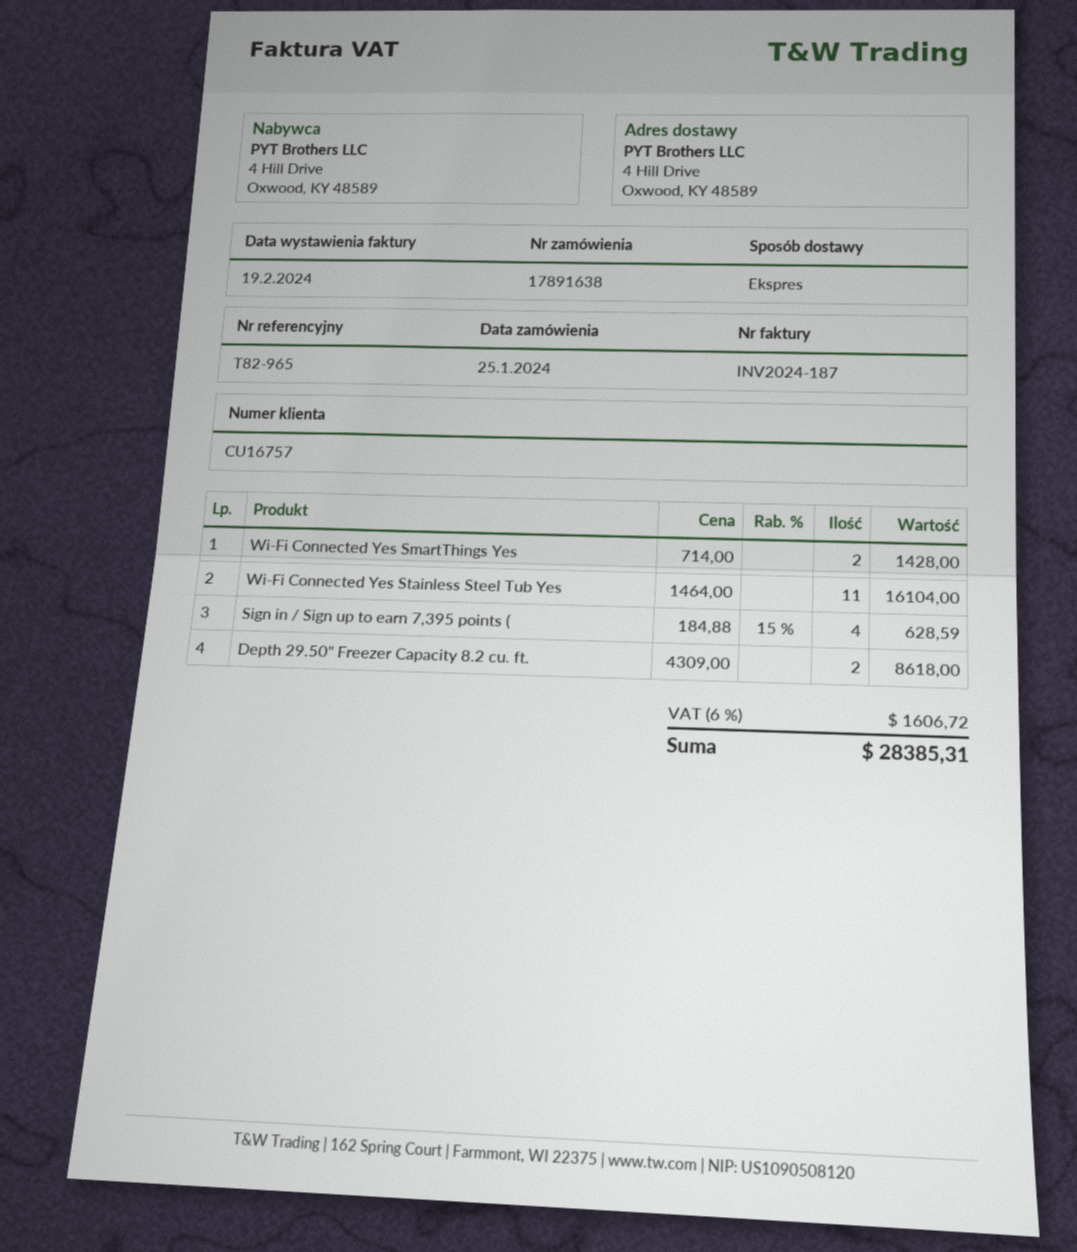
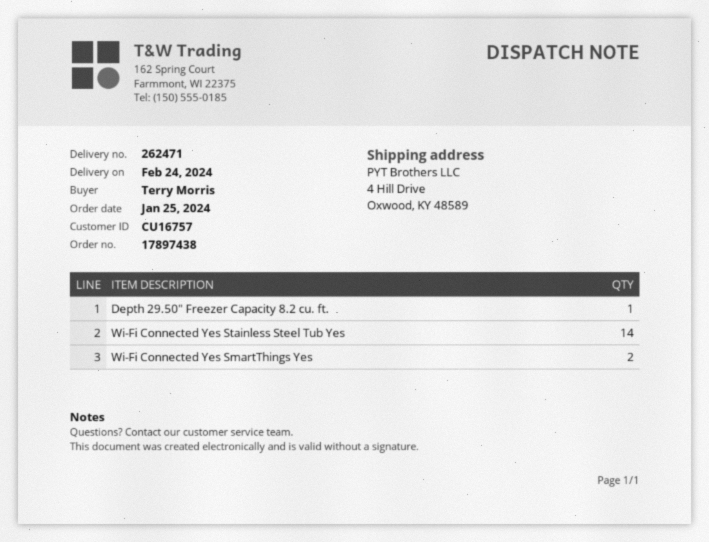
order number: 17891638 -> 17897438
Wi-Fi Connected Yes Stainless Steel Tub Yes: 11 -> 14
Sign in / Sign up to earn 7,395 points (: 4 -> none
Depth 29.50" Freezer Capacity 8.2 cu. ft.: 2 -> 1

